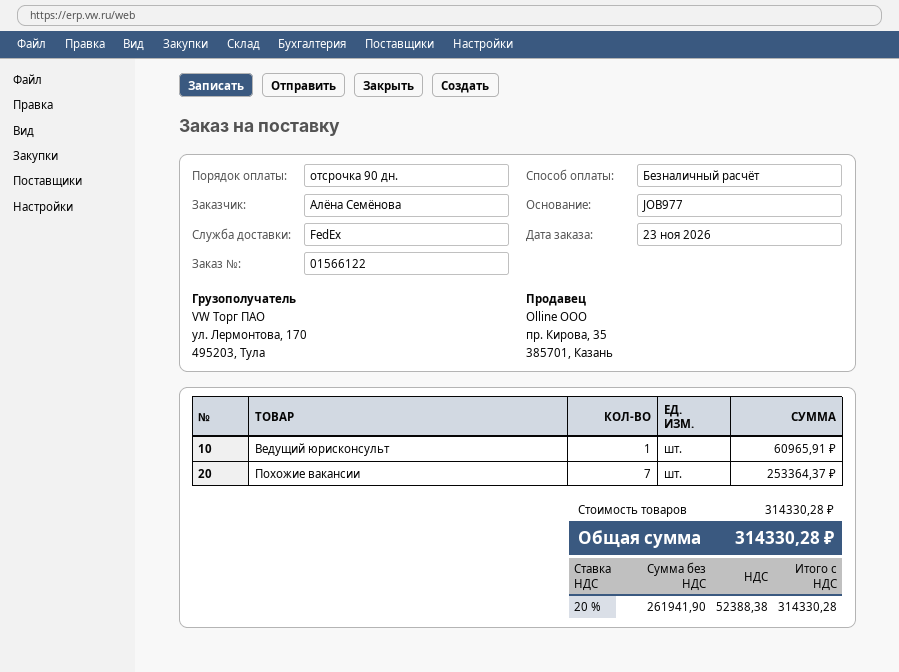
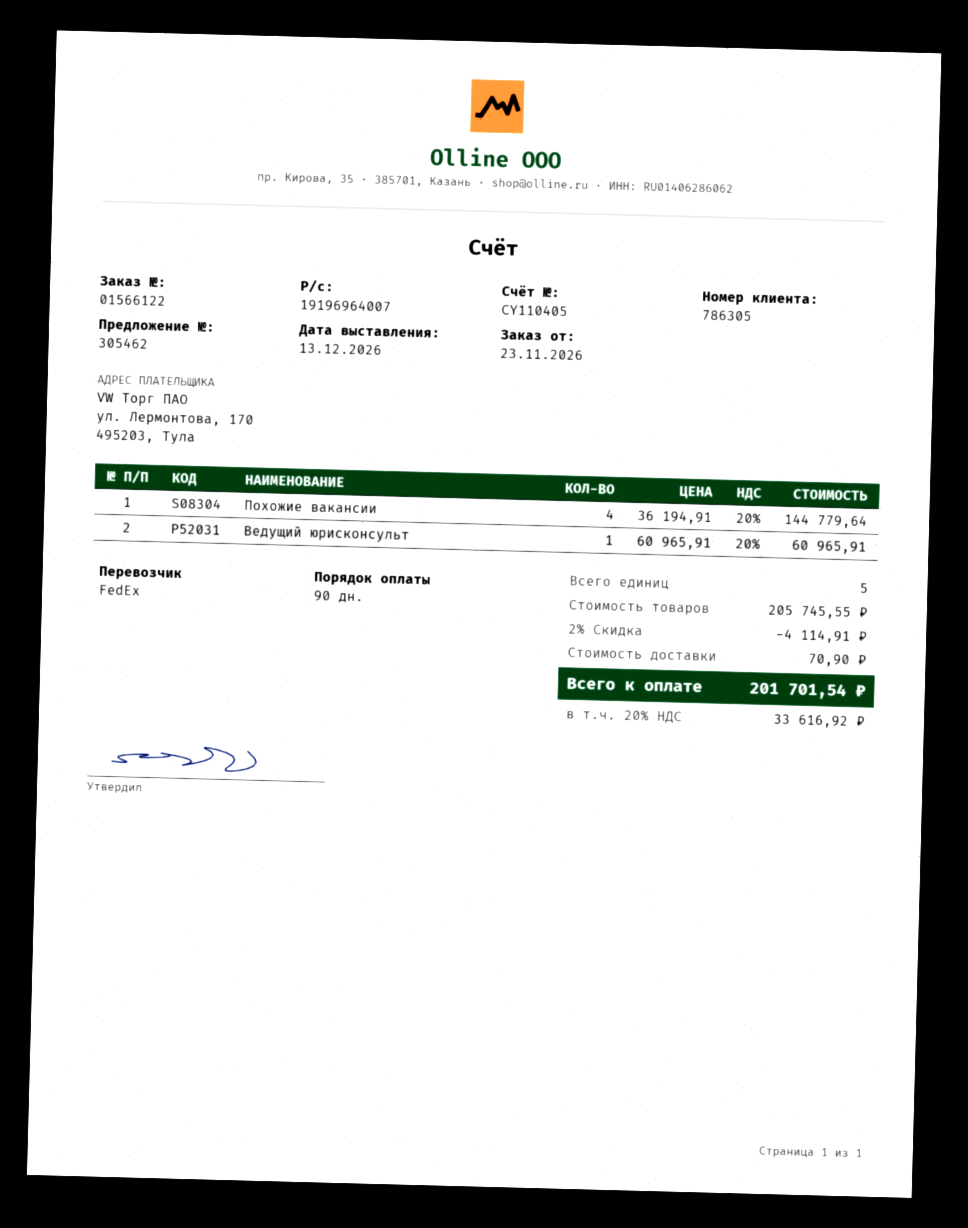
Похожие вакансии: 7 for 253364.37 -> 4 for 144779.64
subtotal: 314330.28 -> 205745.55
discount: none -> 2% = 4114.91
shipping: none -> 70.90
tax: 20% = 52388.38 -> 20% = 33616.92
total: 314330.28 -> 201701.54

